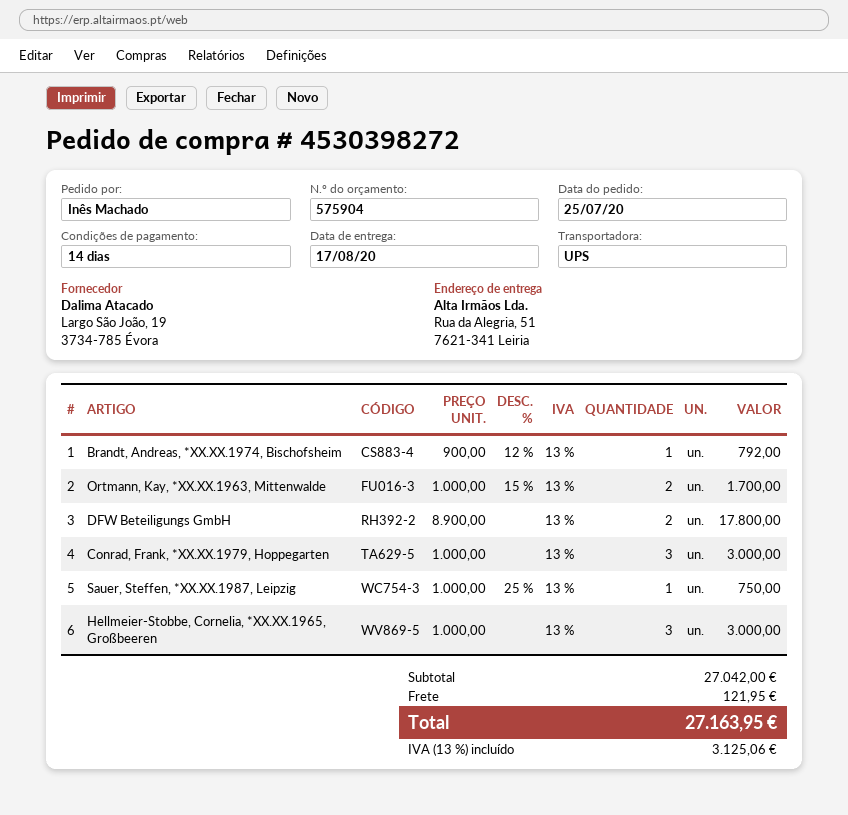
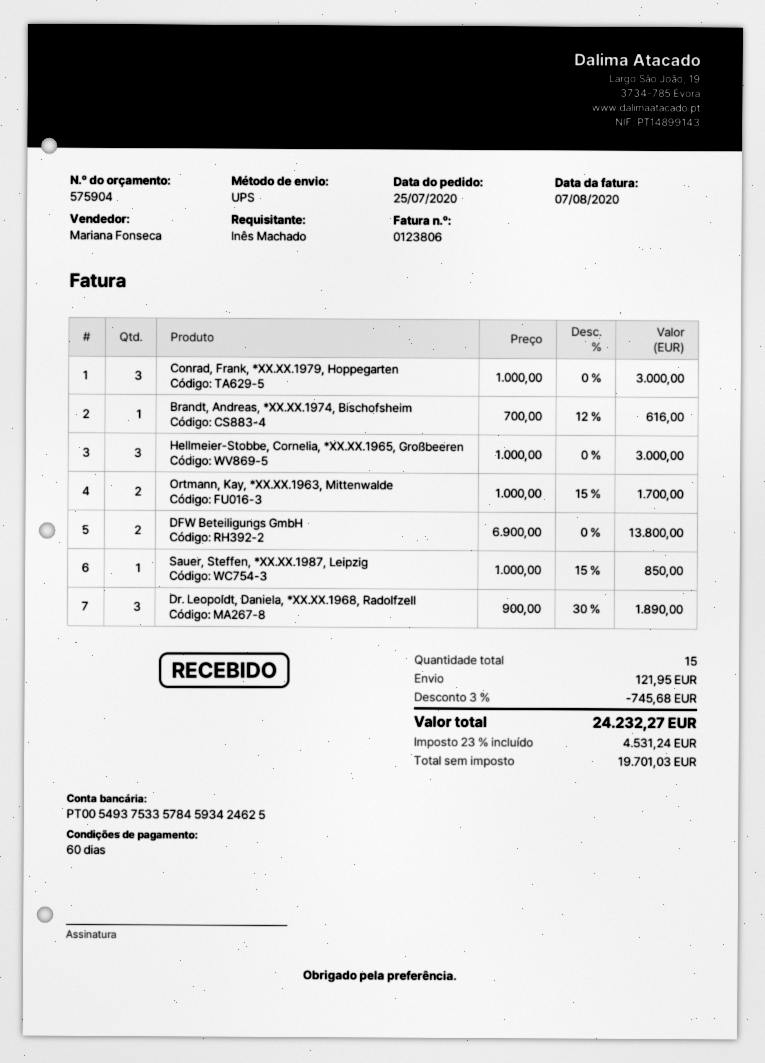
payment terms: 14 days -> 60 days
Brandt, Andreas, *XX.XX.1974, Bischofsheim: 1 x 900.00 - 12% = 792.00 -> 1 x 700.00 - 12% = 616.00
DFW Beteiligungs GmbH: 2 x 8900.00 = 17800.00 -> 2 x 6900.00 = 13800.00
Sauer, Steffen, *XX.XX.1987, Leipzig: 1 x 1000.00 - 25% = 750.00 -> 1 x 1000.00 - 15% = 850.00
Dr. Leopoldt, Daniela, *XX.XX.1968, Radolfzell: none -> 3 x 900.00 - 30% = 1890.00
discount: none -> 3% = 745.68
tax: 13% = 3125.06 -> 23% = 4531.24
total: 27163.95 -> 24232.27

